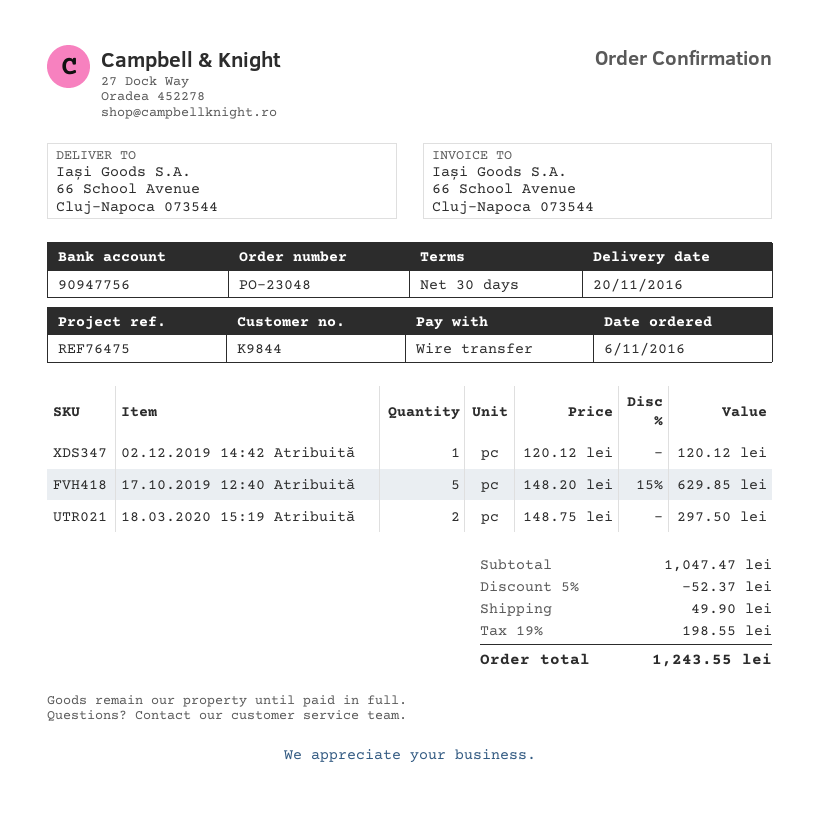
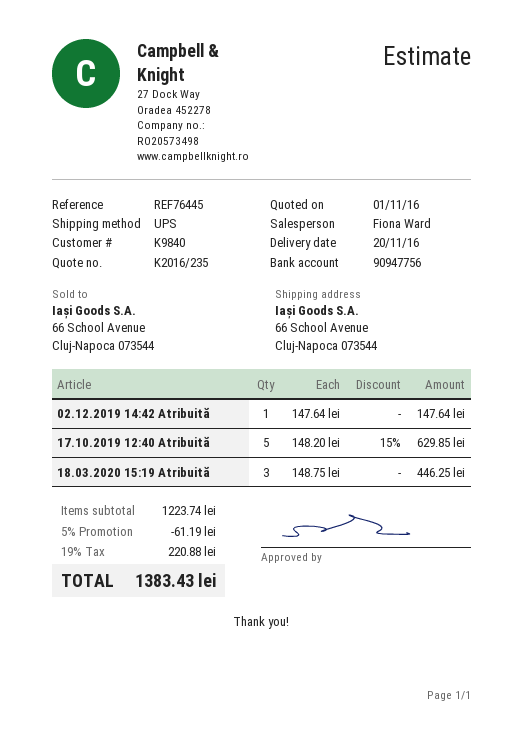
customer number: K9844 -> K9840
reference: REF76475 -> REF76445
02.12.2019 14:42 Atribuită: 1 x 120.12 = 120.12 -> 1 x 147.64 = 147.64
18.03.2020 15:19 Atribuită: 2 x 148.75 = 297.50 -> 3 x 148.75 = 446.25
subtotal: 1047.47 -> 1223.74
discount: 5% = 52.37 -> 5% = 61.19
shipping: 49.90 -> none
tax: 19% = 198.55 -> 19% = 220.88
total: 1243.55 -> 1383.43

